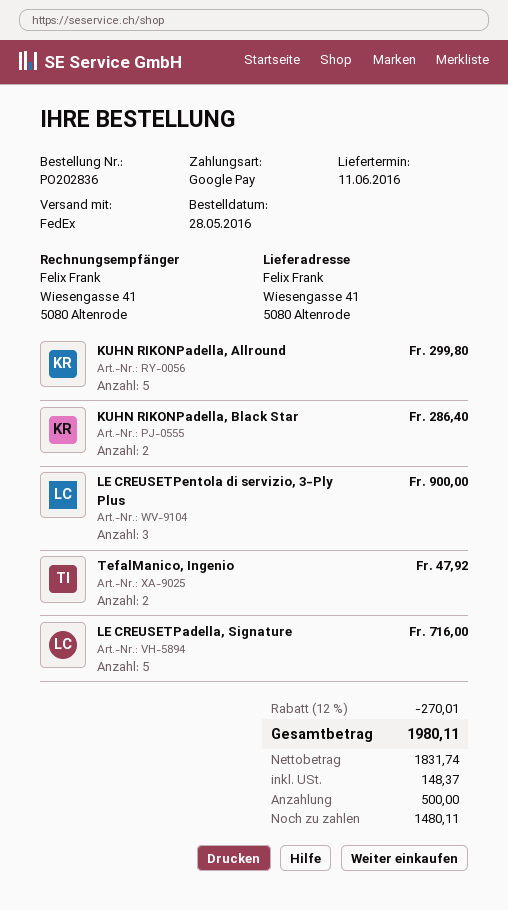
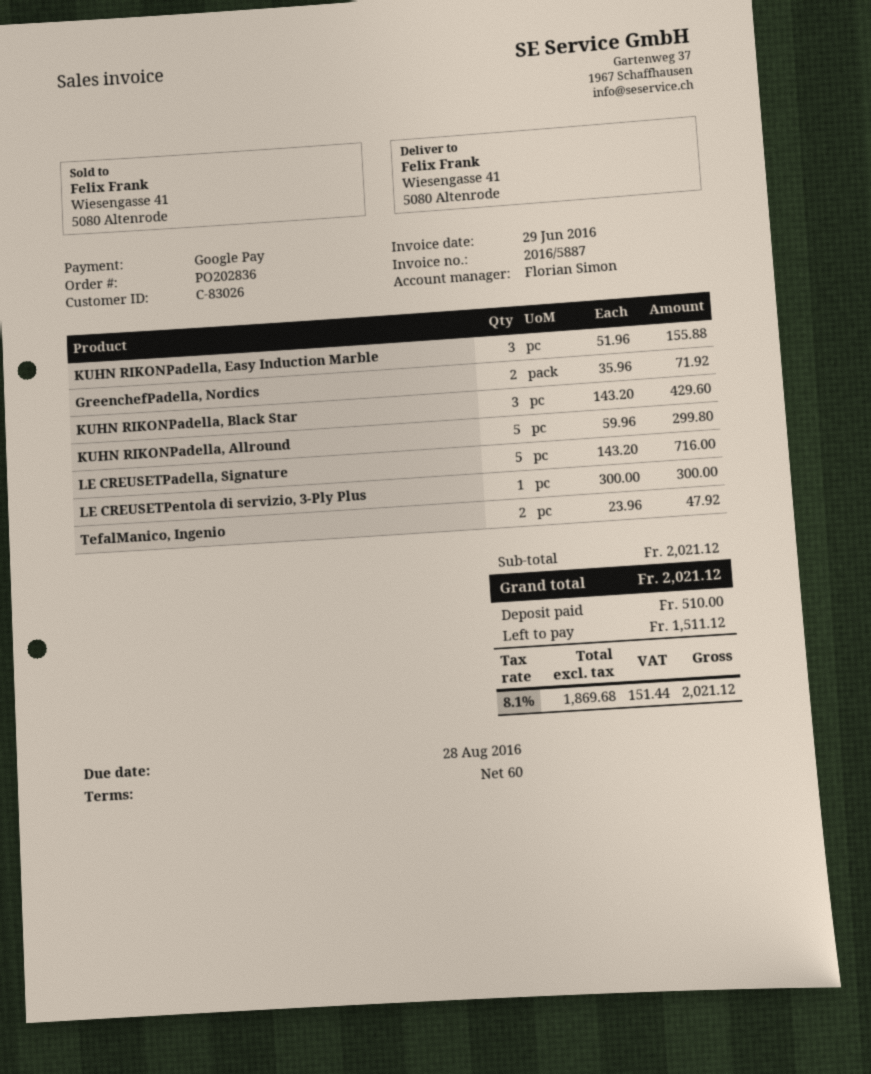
KUHN RIKONPadella, Black Star: 2 for 286.40 -> 3 for 429.60
LE CREUSETPentola di servizio, 3-Ply Plus: 3 for 900.00 -> 1 for 300.00
KUHN RIKONPadella, Easy Induction Marble: none -> 3 for 155.88
GreenchefPadella, Nordics: none -> 2 for 71.92
discount: 12% = 270.01 -> none
net: 1831.74 -> 1869.68
tax: 148.37 -> 151.44
total: 1980.11 -> 2021.12
deposit: 500.00 -> 510.00
balance: 1480.11 -> 1511.12

